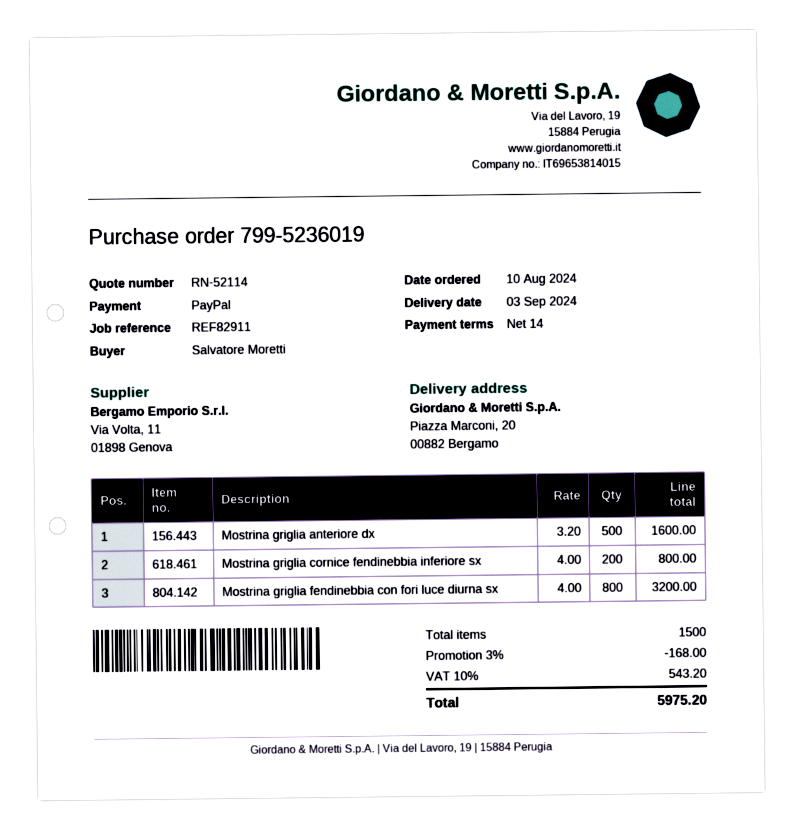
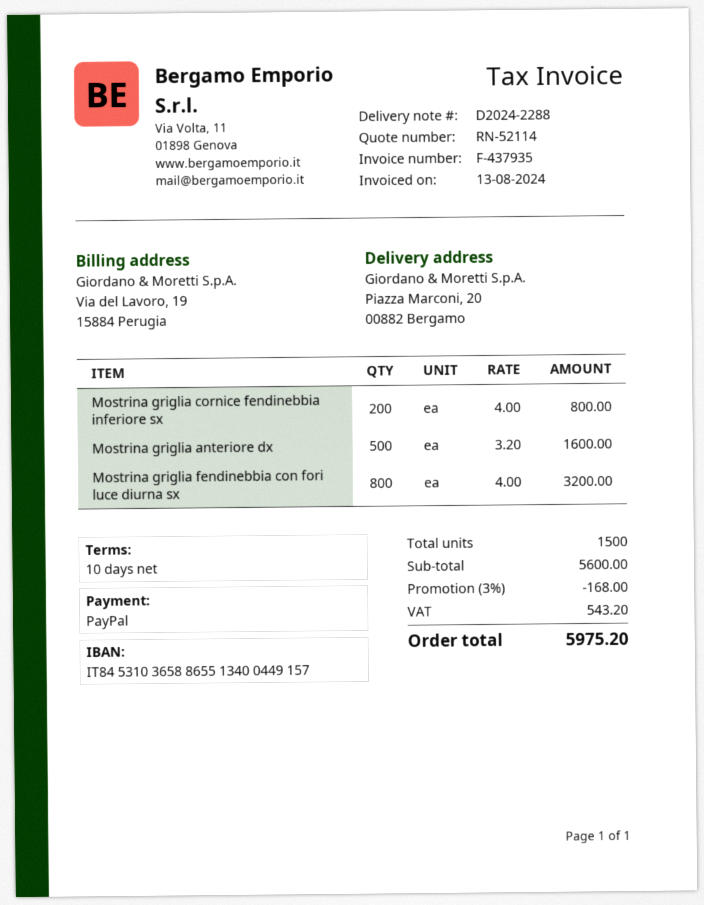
payment terms: 14 days -> 10 days

